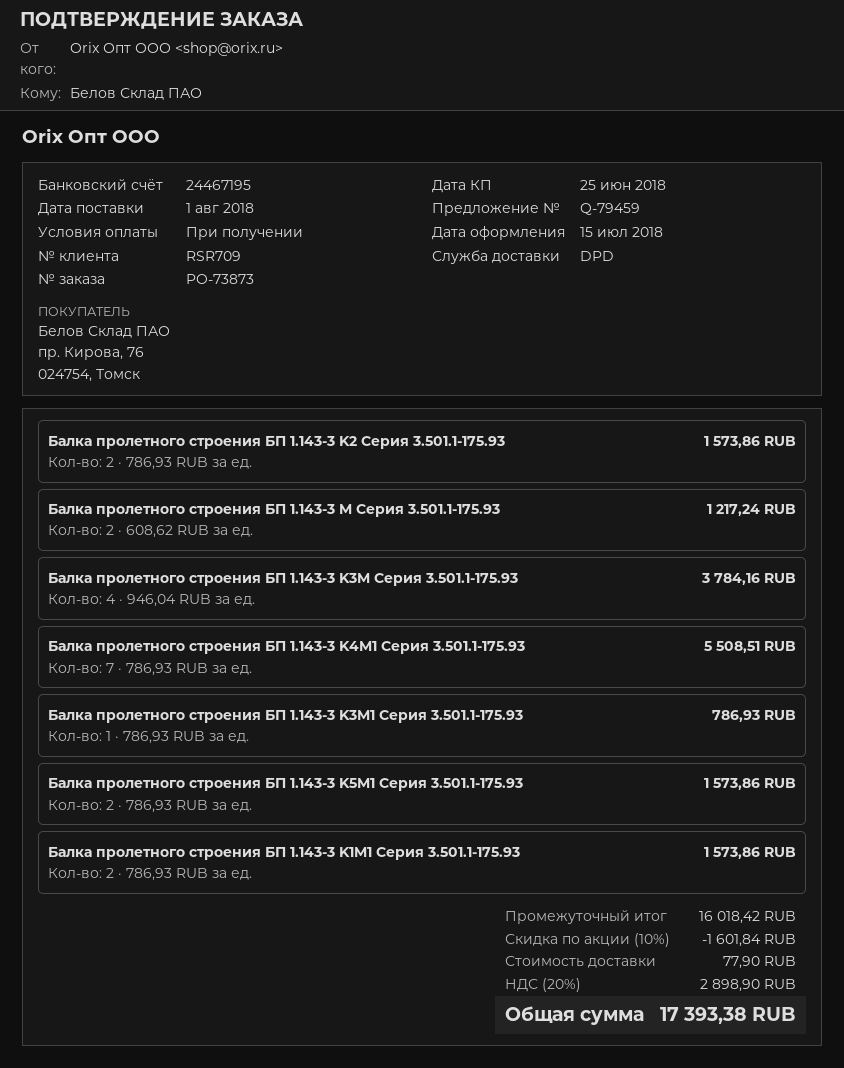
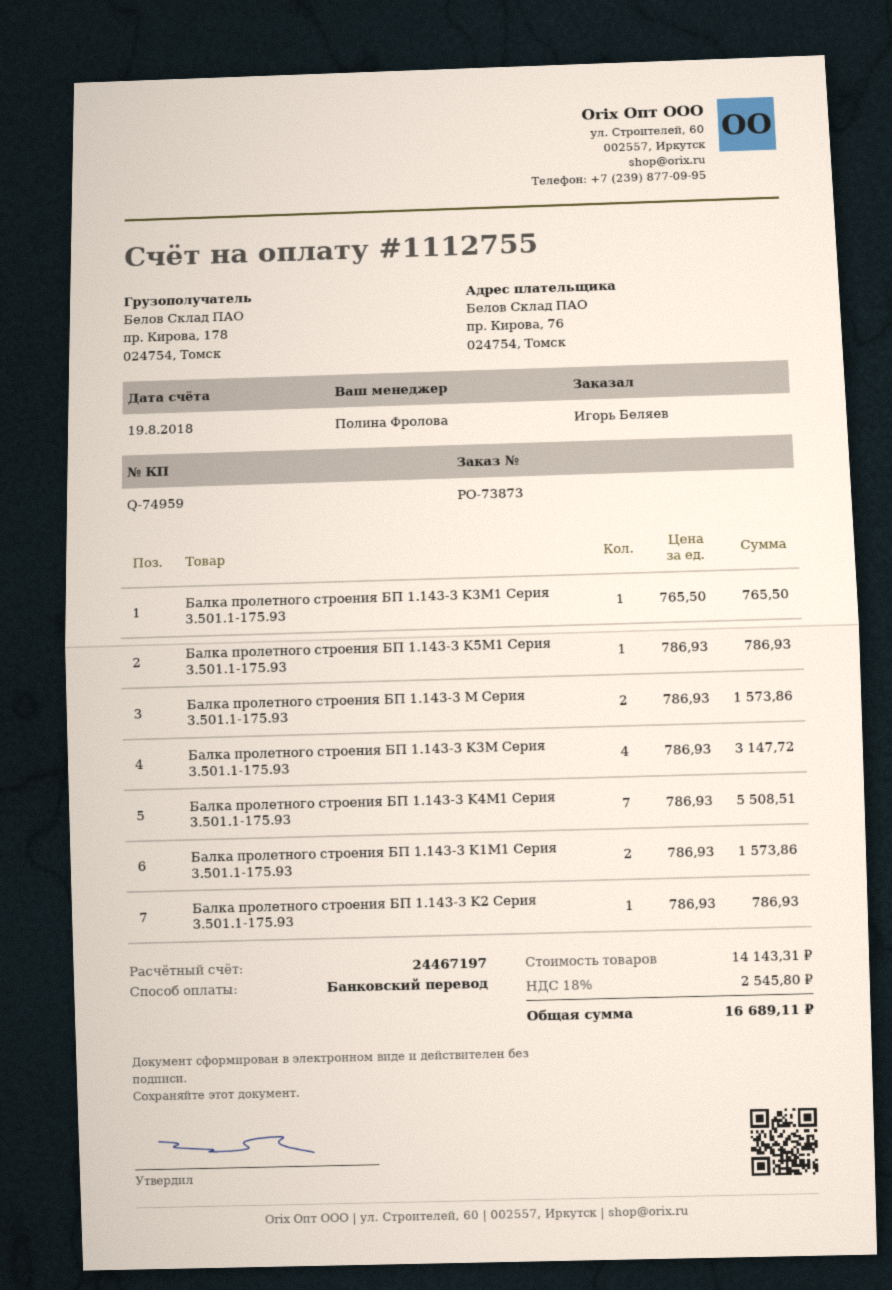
quote number: Q-79459 -> Q-74959
bank account: 24467195 -> 24467197
Балка пролетного строения БП 1.143-3 K2 Серия 3.501.1-175.93: 2 x 786.93 = 1573.86 -> 1 x 786.93 = 786.93
Балка пролетного строения БП 1.143-3 M Серия 3.501.1-175.93: 2 x 608.62 = 1217.24 -> 2 x 786.93 = 1573.86
Балка пролетного строения БП 1.143-3 K3M Серия 3.501.1-175.93: 4 x 946.04 = 3784.16 -> 4 x 786.93 = 3147.72
Балка пролетного строения БП 1.143-3 K3M1 Серия 3.501.1-175.93: 1 x 786.93 = 786.93 -> 1 x 765.50 = 765.50
Балка пролетного строения БП 1.143-3 K5M1 Серия 3.501.1-175.93: 2 x 786.93 = 1573.86 -> 1 x 786.93 = 786.93
subtotal: 16018.42 -> 14143.31
discount: 10% = 1601.84 -> none
shipping: 77.90 -> none
tax: 20% = 2898.90 -> 18% = 2545.80
total: 17393.38 -> 16689.11

